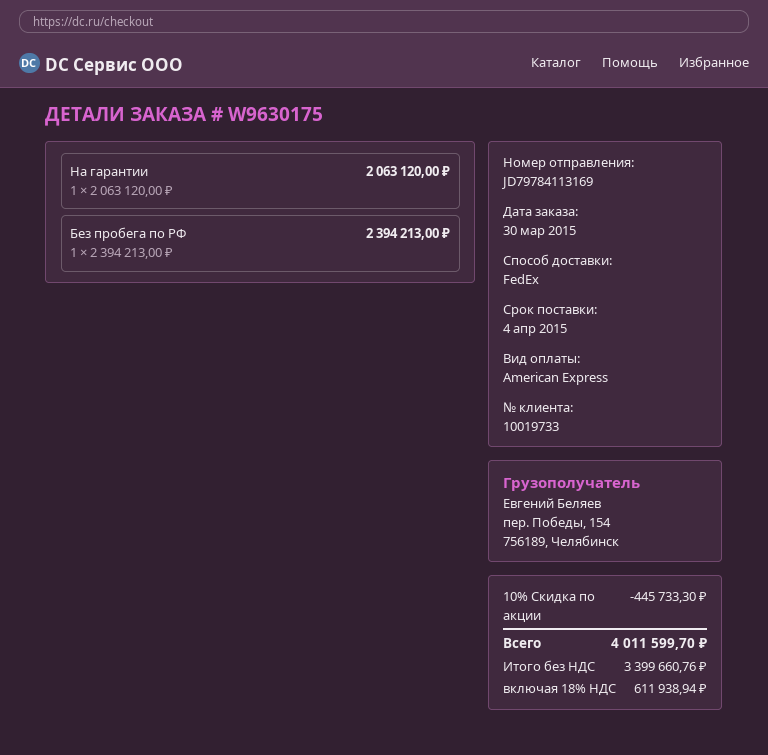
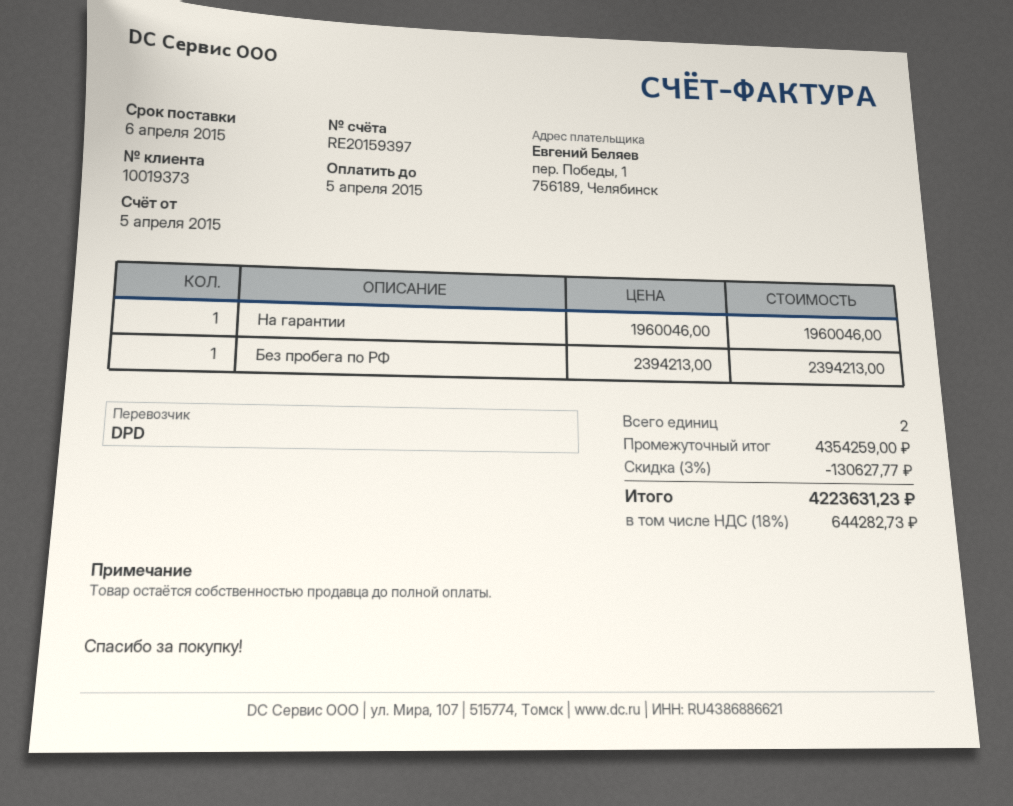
delivery date: 2015-04-04 -> 2015-04-06
customer number: 10019733 -> 10019373
shipping method: FedEx -> DPD
На гарантии: 1 x 2063120.00 = 2063120.00 -> 1 x 1960046.00 = 1960046.00
discount: 10% = 445733.30 -> 3% = 130627.77
tax: 18% = 611938.94 -> 18% = 644282.73
total: 4011599.70 -> 4223631.23

